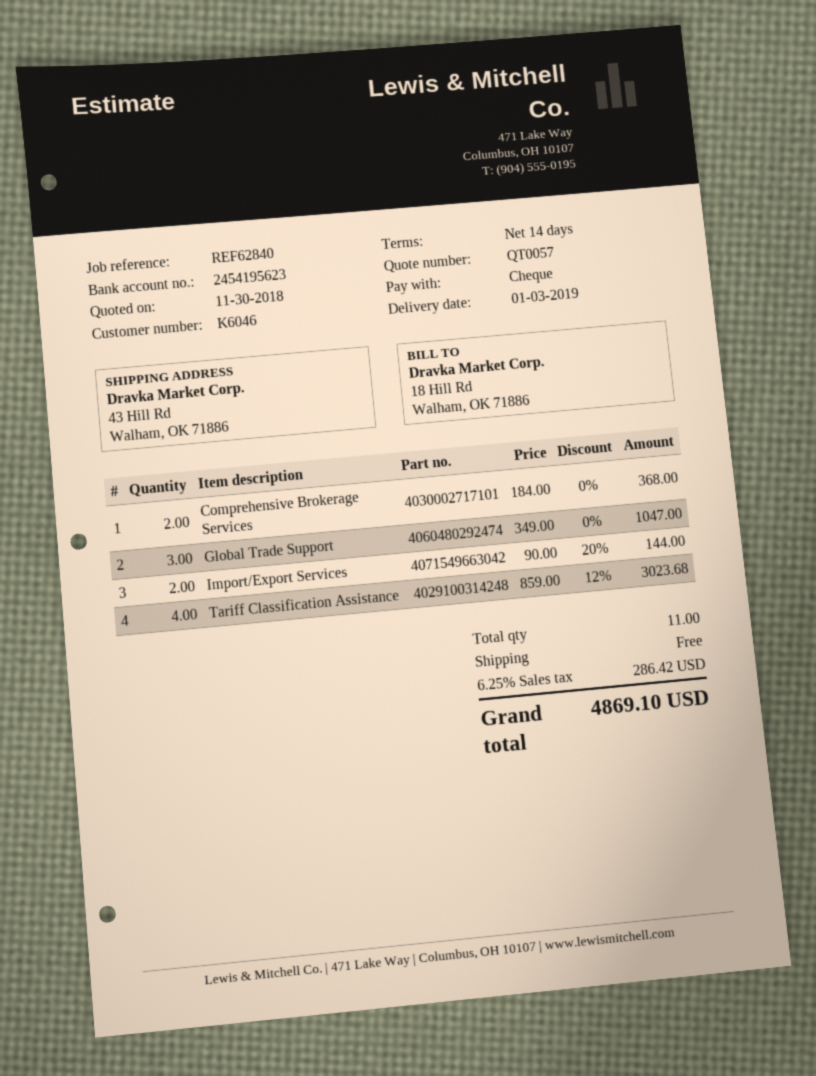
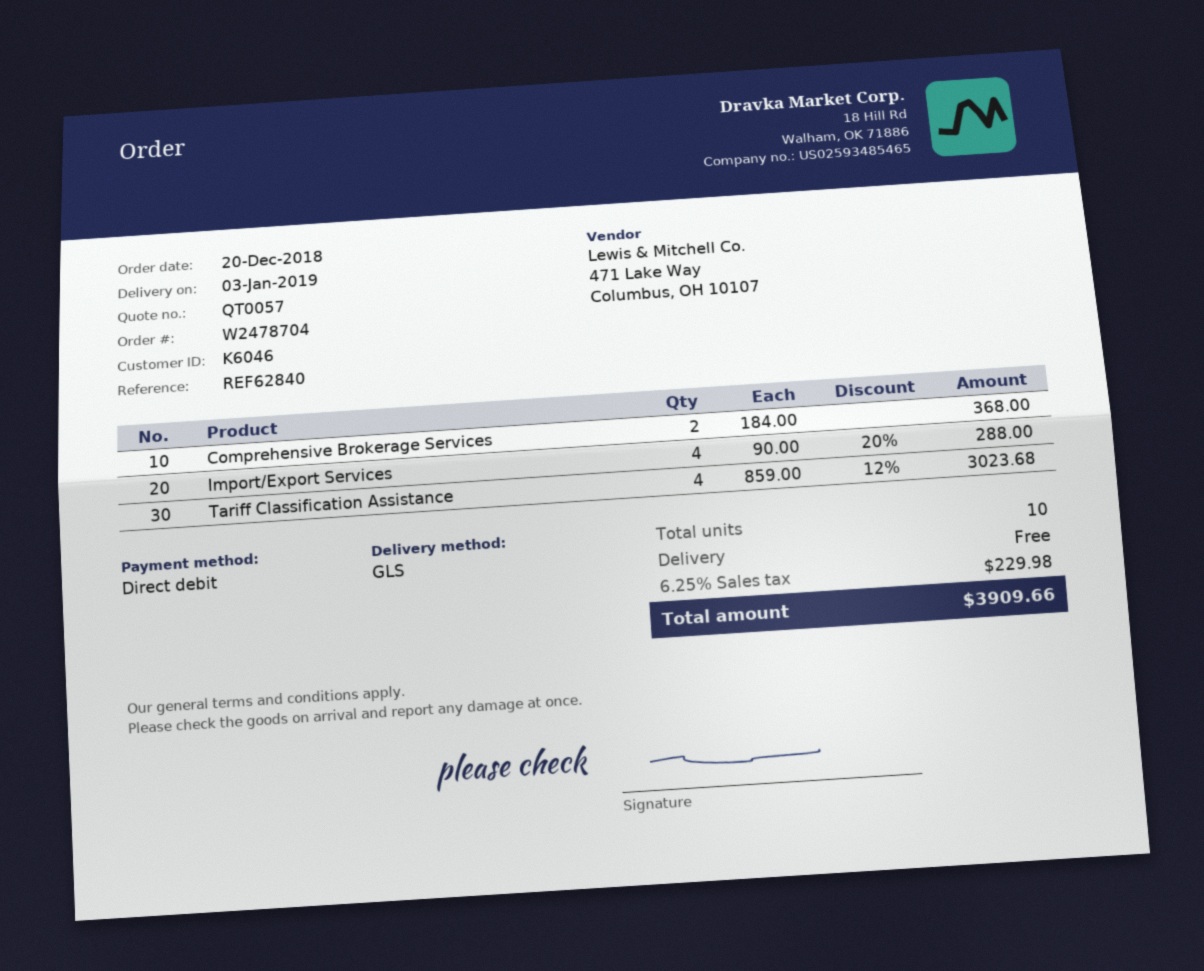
payment method: cheque -> direct debit
Global Trade Support: 3 x 349.00 = 1047.00 -> none
Import/Export Services: 2 x 90.00 - 20% = 144.00 -> 4 x 90.00 - 20% = 288.00
total quantity: 11 -> 10
tax: 6.25% = 286.42 -> 6.25% = 229.98
total: 4869.10 -> 3909.66

